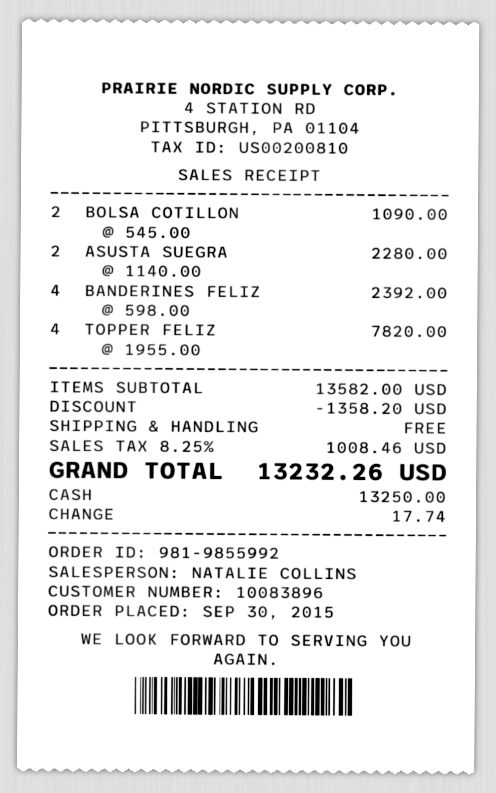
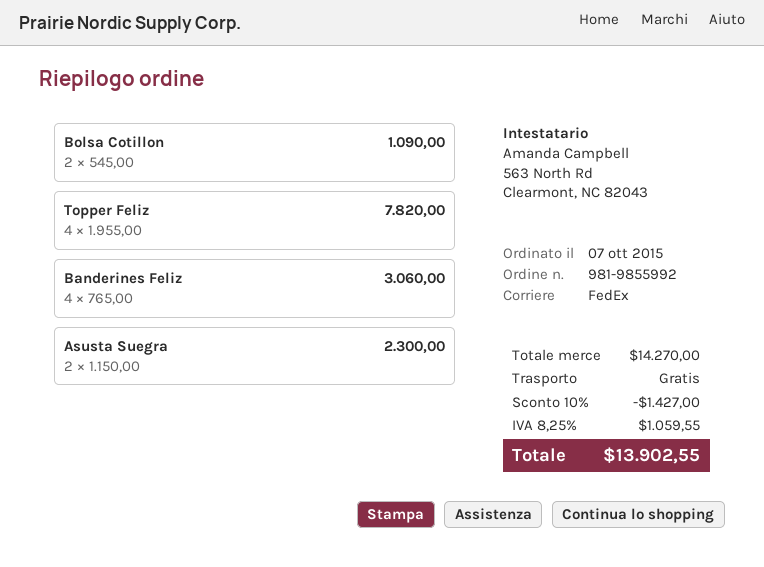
order date: 2015-09-30 -> 2015-10-07
ASUSTA SUEGRA: 2 x 1140.00 = 2280.00 -> 2 x 1150.00 = 2300.00
BANDERINES FELIZ: 4 x 598.00 = 2392.00 -> 4 x 765.00 = 3060.00
subtotal: 13582.00 -> 14270.00
discount: 1358.20 -> 1427.00
tax: 8.25% = 1008.46 -> 8.25% = 1059.55
total: 13232.26 -> 13902.55

